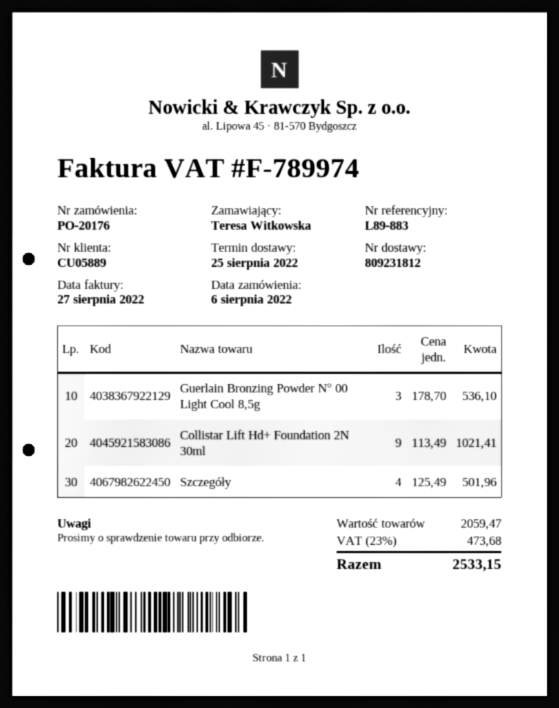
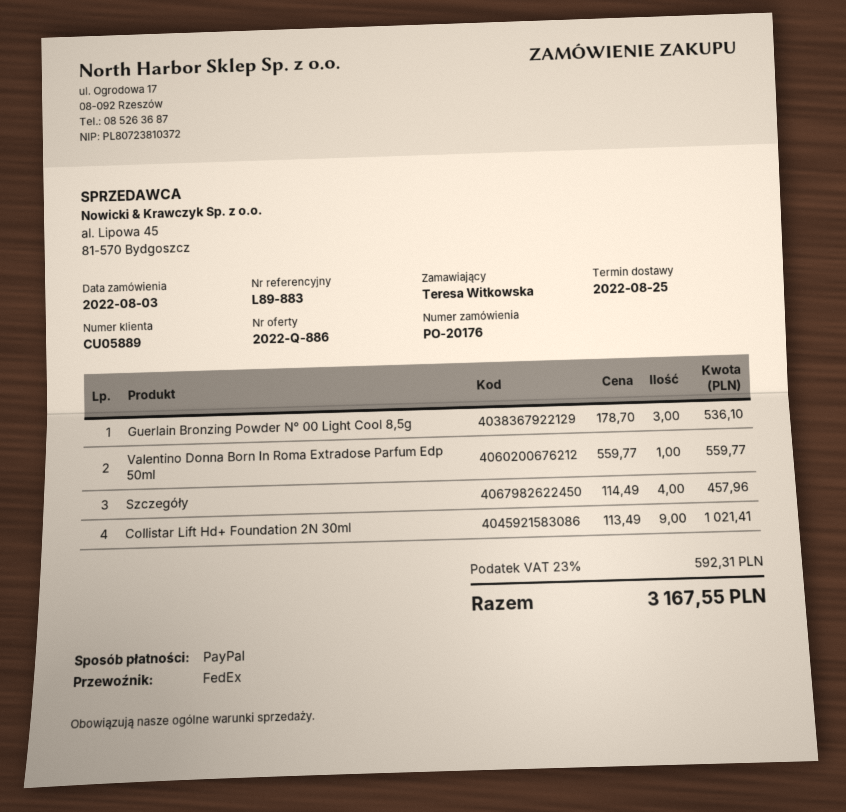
order date: 2022-08-06 -> 2022-08-03
Szczegóły: 4 x 125.49 = 501.96 -> 4 x 114.49 = 457.96
Valentino Donna Born In Roma Extradose Parfum Edp 50ml: none -> 1 x 559.77 = 559.77
tax: 23% = 473.68 -> 23% = 592.31
total: 2533.15 -> 3167.55

